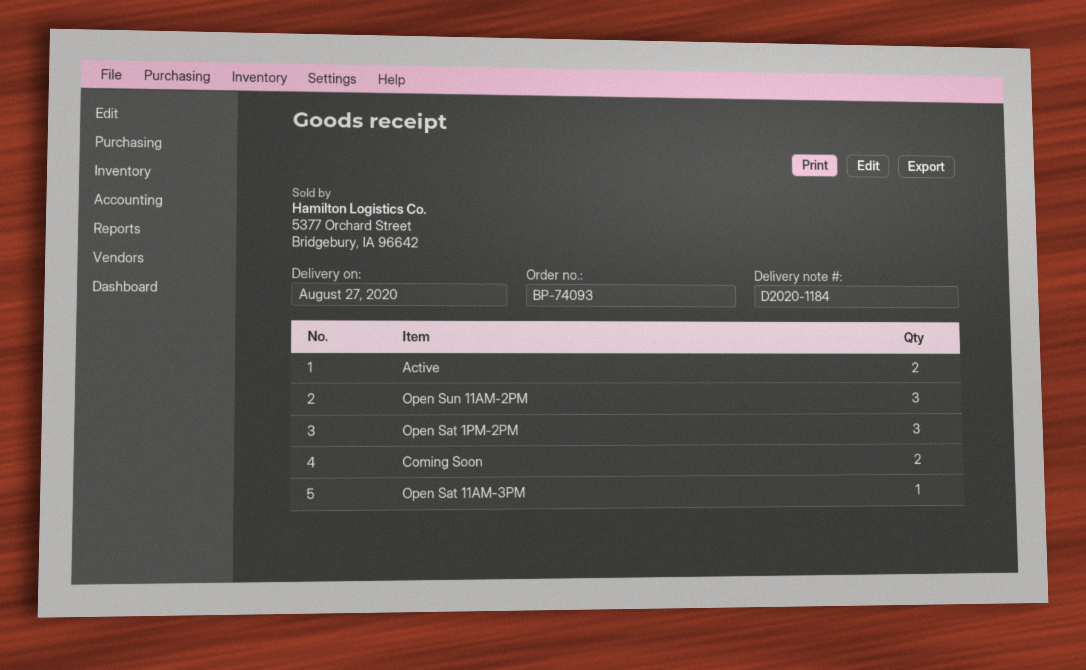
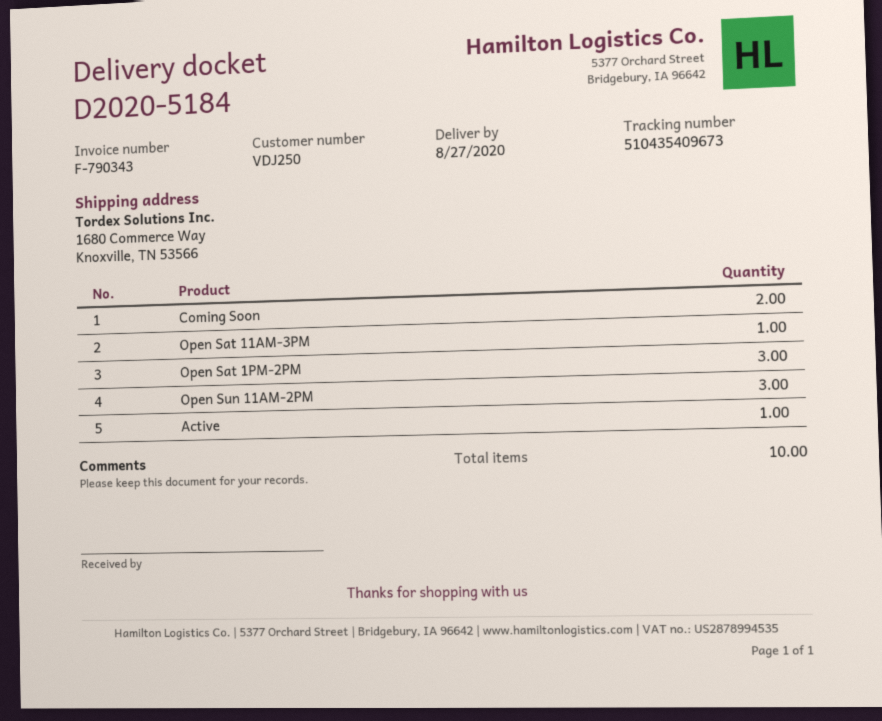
delivery note number: D2020-1184 -> D2020-5184
Active: 2 -> 1

